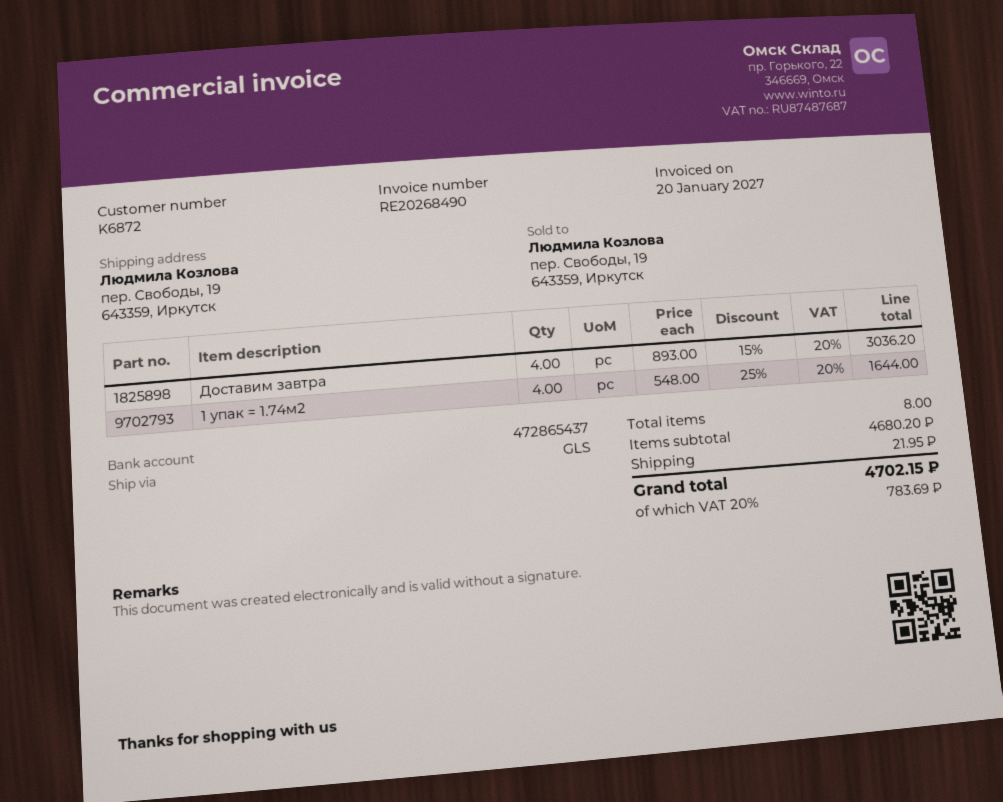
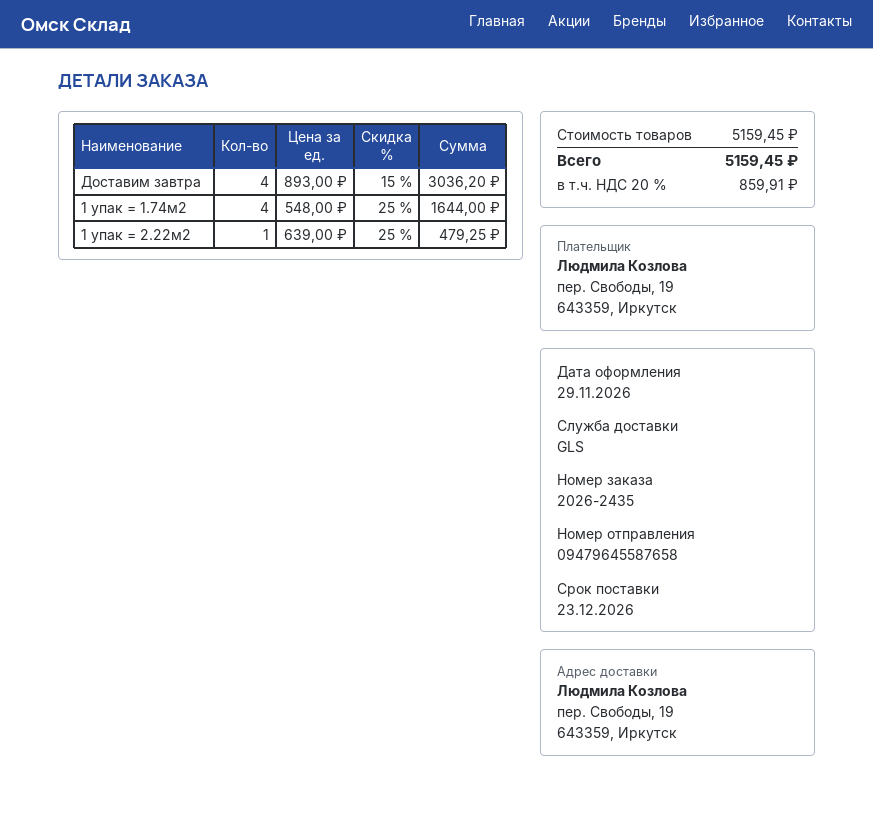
1 упак = 2.22м2: none -> 1 x 639.00 - 25% = 479.25
subtotal: 4680.20 -> 5159.45
shipping: 21.95 -> none
tax: 20% = 783.69 -> 20% = 859.91
total: 4702.15 -> 5159.45

